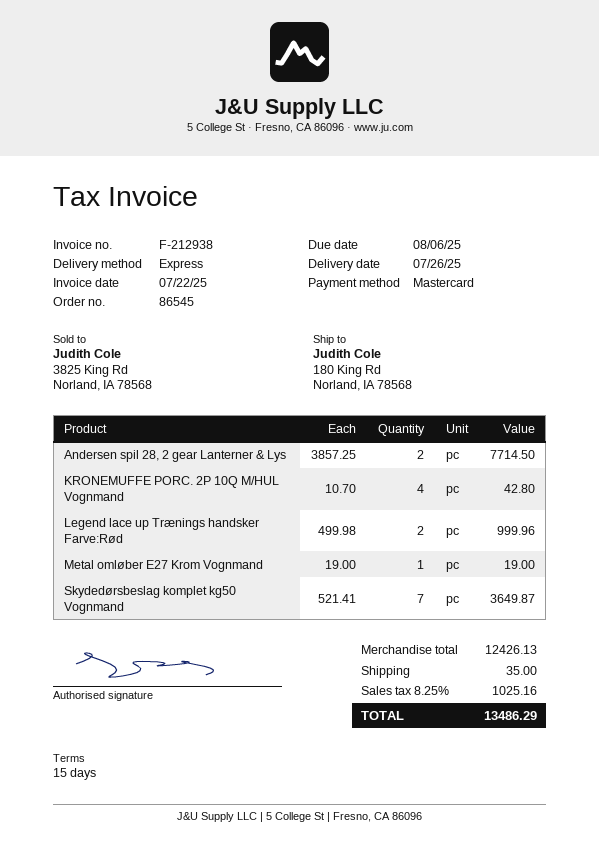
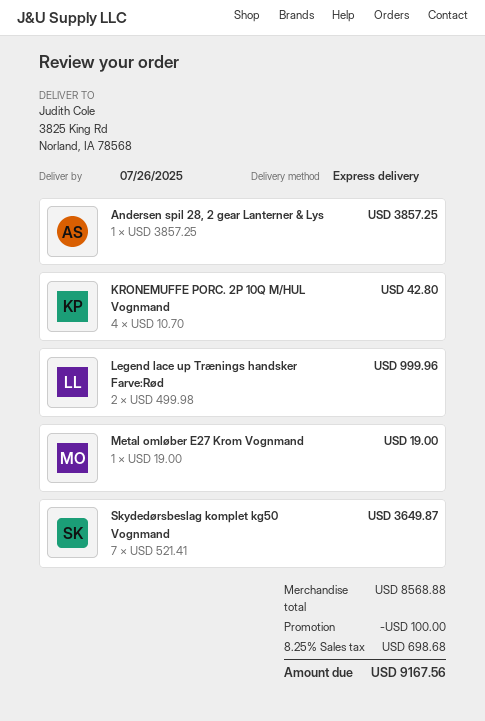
ship to: 180 King Rd, Norland, IA 78568 -> 3825 King Rd, Norland, IA 78568
Andersen spil 28, 2 gear Lanterner & Lys: 2 x 3857.25 = 7714.50 -> 1 x 3857.25 = 3857.25
subtotal: 12426.13 -> 8568.88
discount: none -> 100.00
shipping: 35.00 -> none
tax: 8.25% = 1025.16 -> 8.25% = 698.68
total: 13486.29 -> 9167.56

